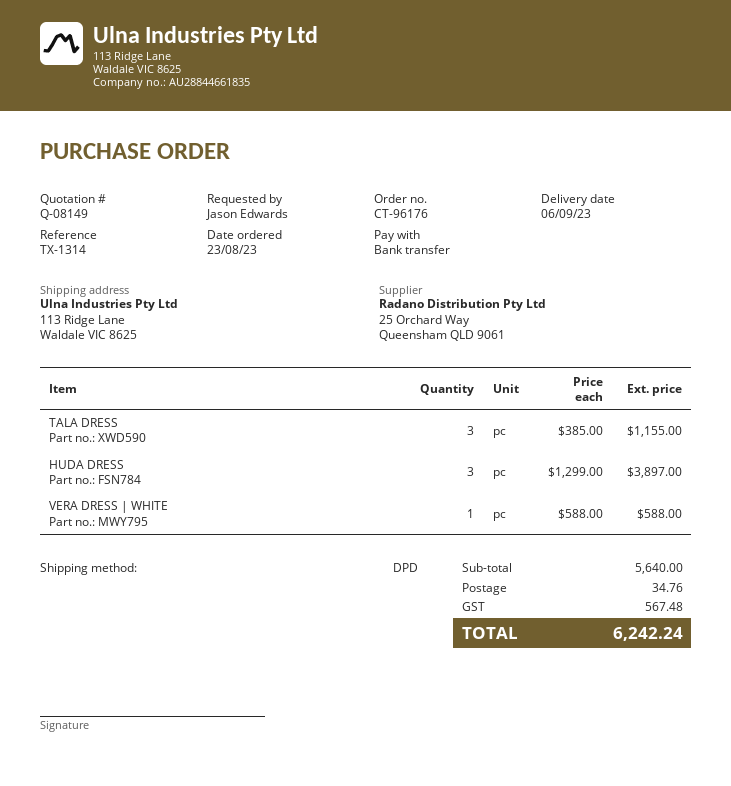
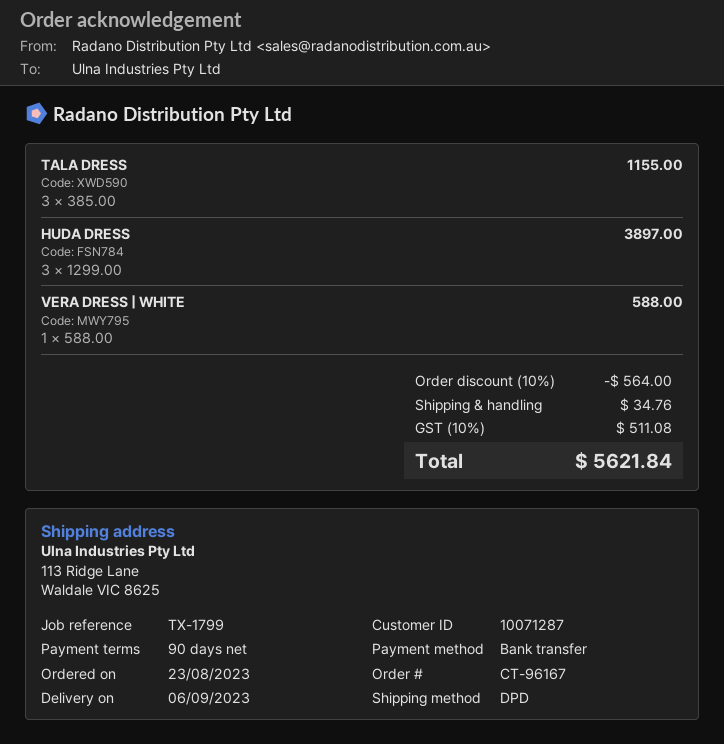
order number: CT-96176 -> CT-96167
reference: TX-1314 -> TX-1799
discount: none -> 10% = 564.00
tax: 567.48 -> 511.08
total: 6242.24 -> 5621.84

